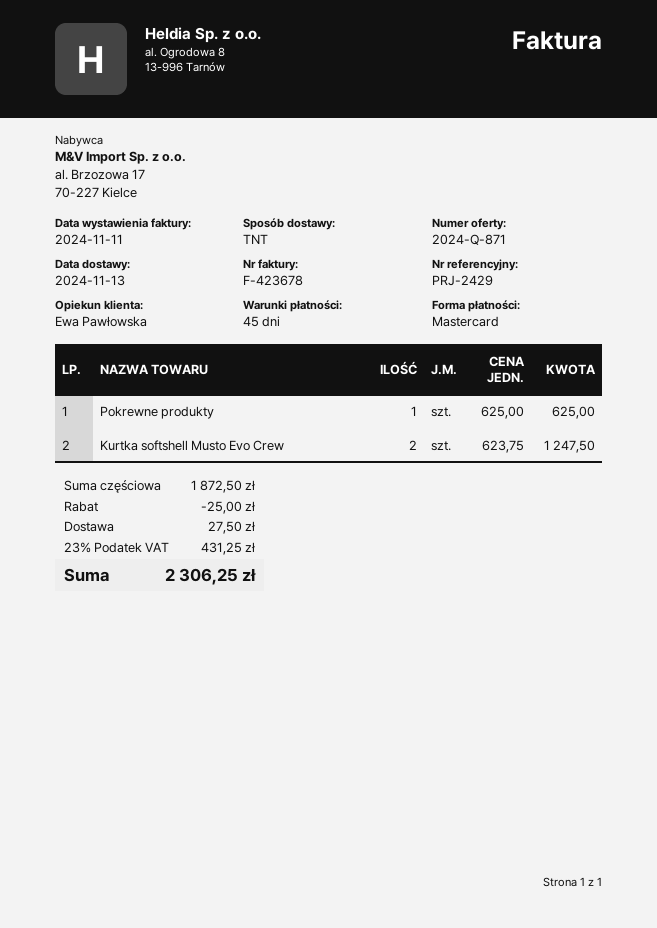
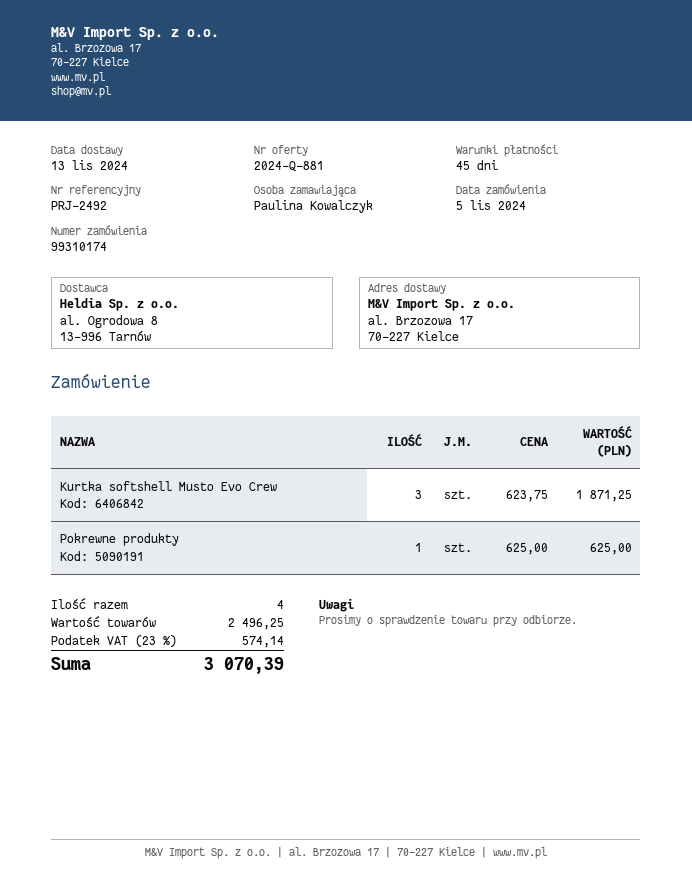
quote number: 2024-Q-871 -> 2024-Q-881
reference: PRJ-2429 -> PRJ-2492
Kurtka softshell Musto Evo Crew: 2 x 623.75 = 1247.50 -> 3 x 623.75 = 1871.25
subtotal: 1872.50 -> 2496.25
discount: 25.00 -> none
shipping: 27.50 -> none
tax: 23% = 431.25 -> 23% = 574.14
total: 2306.25 -> 3070.39

